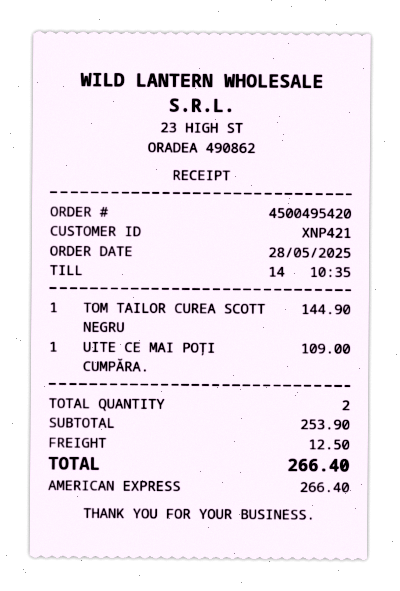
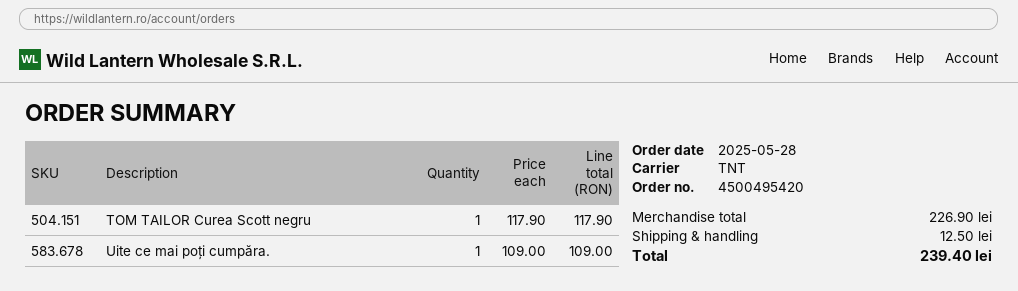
TOM TAILOR CUREA SCOTT NEGRU: 1 x 144.90 = 144.90 -> 1 x 117.90 = 117.90
subtotal: 253.90 -> 226.90
total: 266.40 -> 239.40

